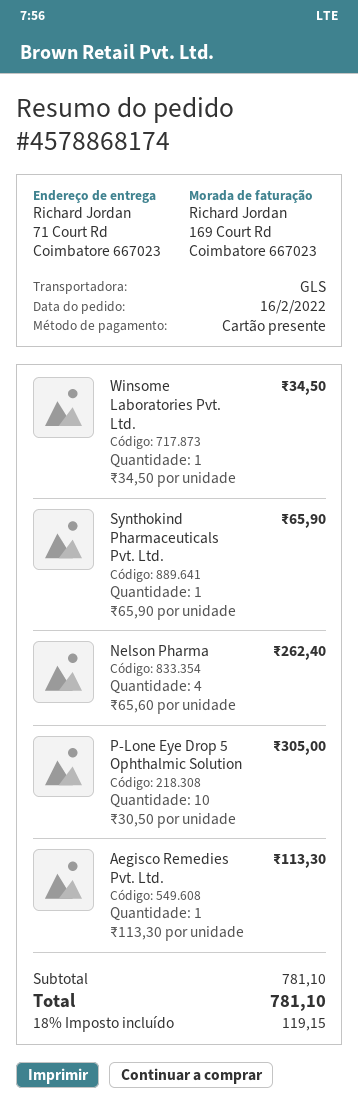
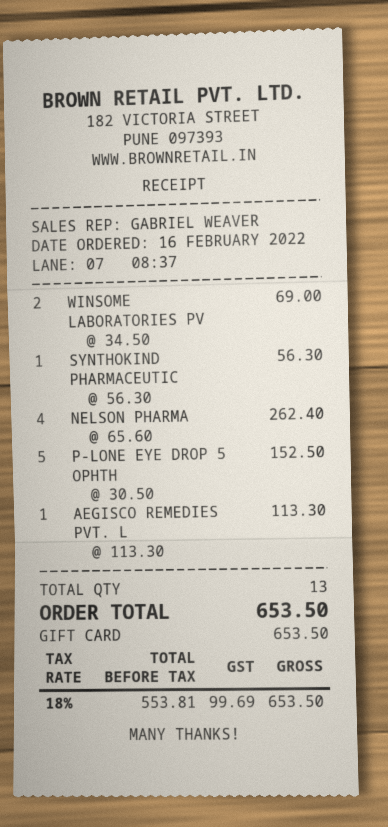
Winsome Laboratories Pvt. Ltd.: 1 x 34.50 = 34.50 -> 2 x 34.50 = 69.00
Synthokind Pharmaceuticals Pvt. Ltd.: 1 x 65.90 = 65.90 -> 1 x 56.30 = 56.30
P-Lone Eye Drop 5 Ophthalmic Solution: 10 x 30.50 = 305.00 -> 5 x 30.50 = 152.50
tax: 18% = 119.15 -> 18% = 99.69
total: 781.10 -> 653.50

